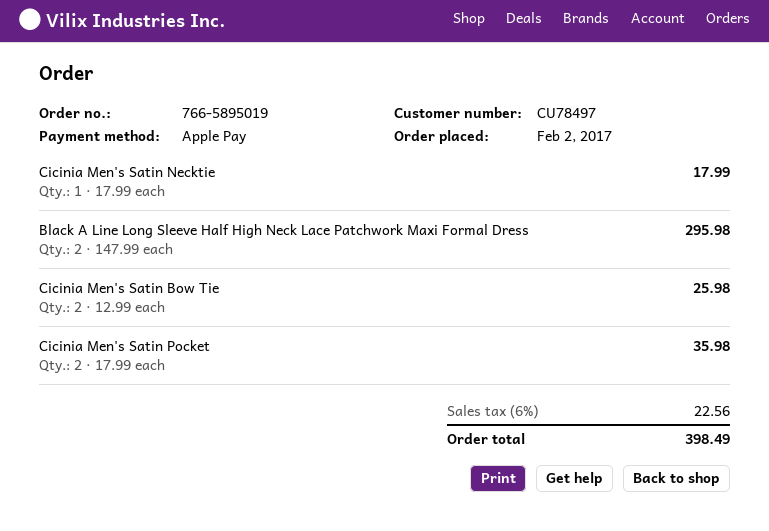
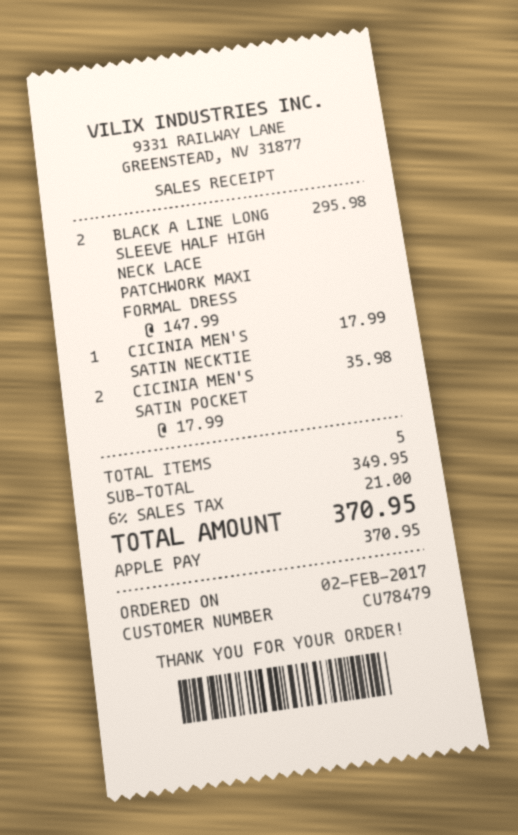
customer number: CU78497 -> CU78479
Cicinia Men's Satin Bow Tie: 2 x 12.99 = 25.98 -> none
tax: 6% = 22.56 -> 6% = 21.00
total: 398.49 -> 370.95

